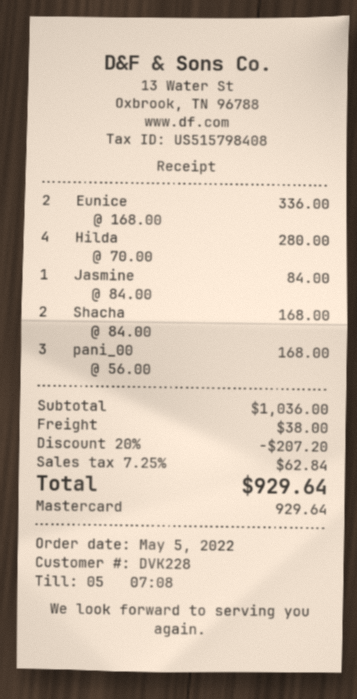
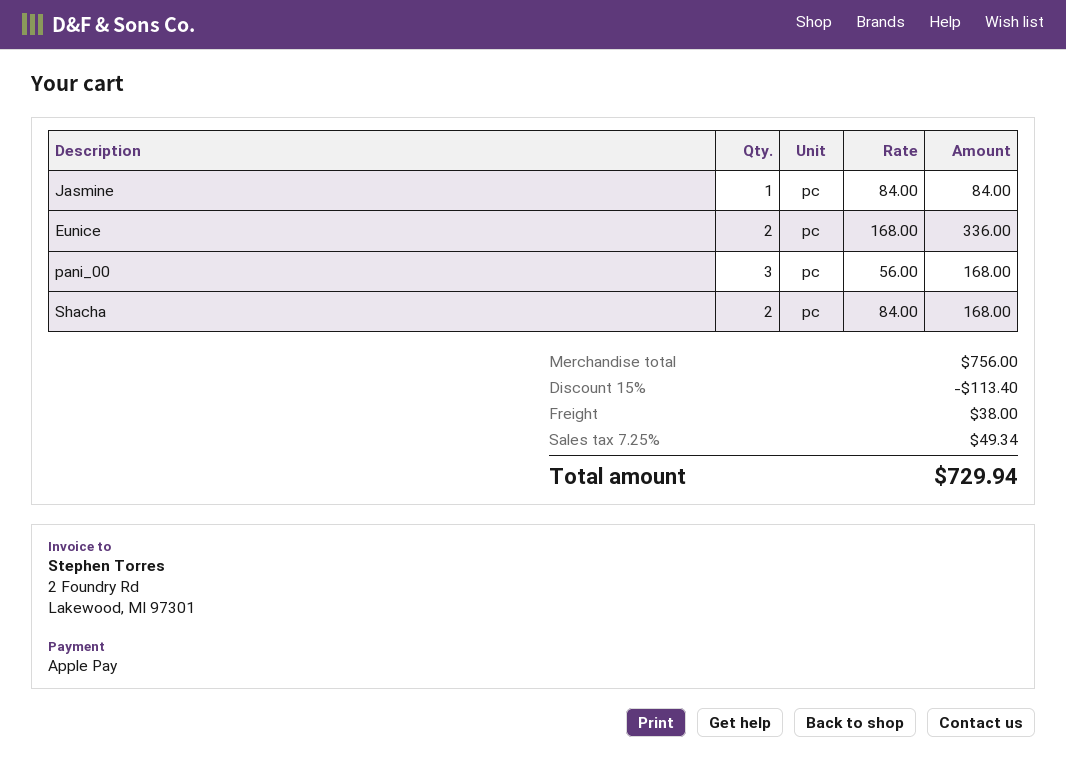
payment method: Mastercard -> Apple Pay
Hilda: 4 x 70.00 = 280.00 -> none
subtotal: 1036.00 -> 756.00
discount: 20% = 207.20 -> 15% = 113.40
tax: 7.25% = 62.84 -> 7.25% = 49.34
total: 929.64 -> 729.94

